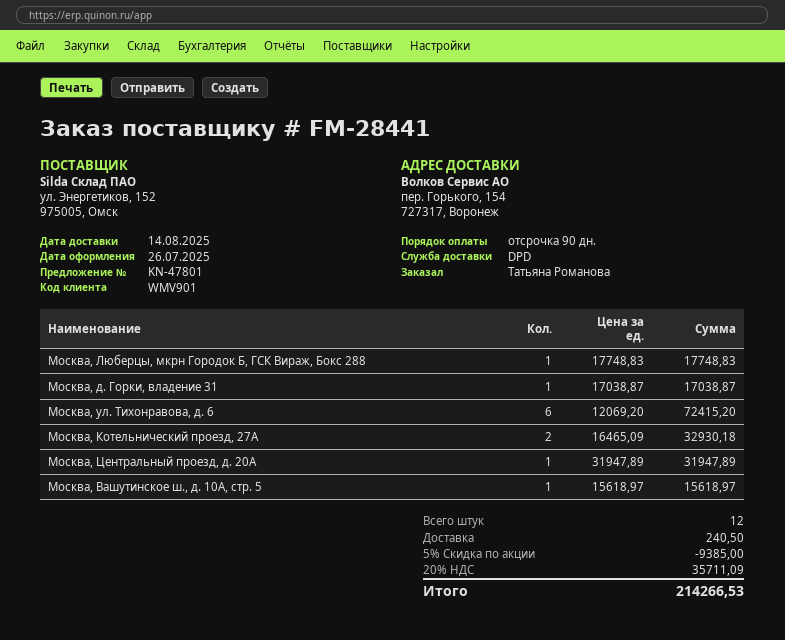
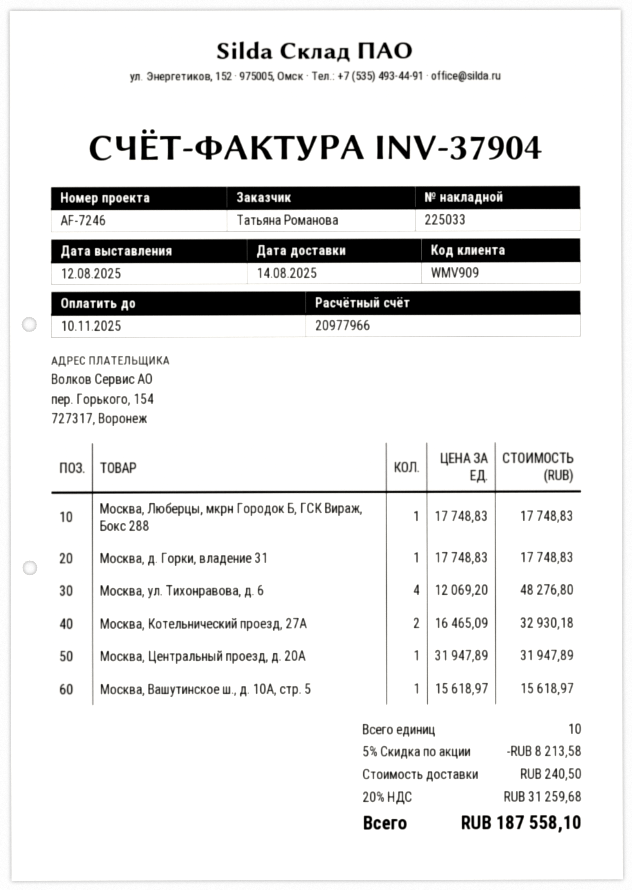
customer number: WMV901 -> WMV909
Москва, д. Горки, владение 31: 1 x 17038.87 = 17038.87 -> 1 x 17748.83 = 17748.83
Москва, ул. Тихонравова, д. 6: 6 x 12069.20 = 72415.20 -> 4 x 12069.20 = 48276.80
total quantity: 12 -> 10
discount: 5% = 9385.00 -> 5% = 8213.58
tax: 20% = 35711.09 -> 20% = 31259.68
total: 214266.53 -> 187558.10

